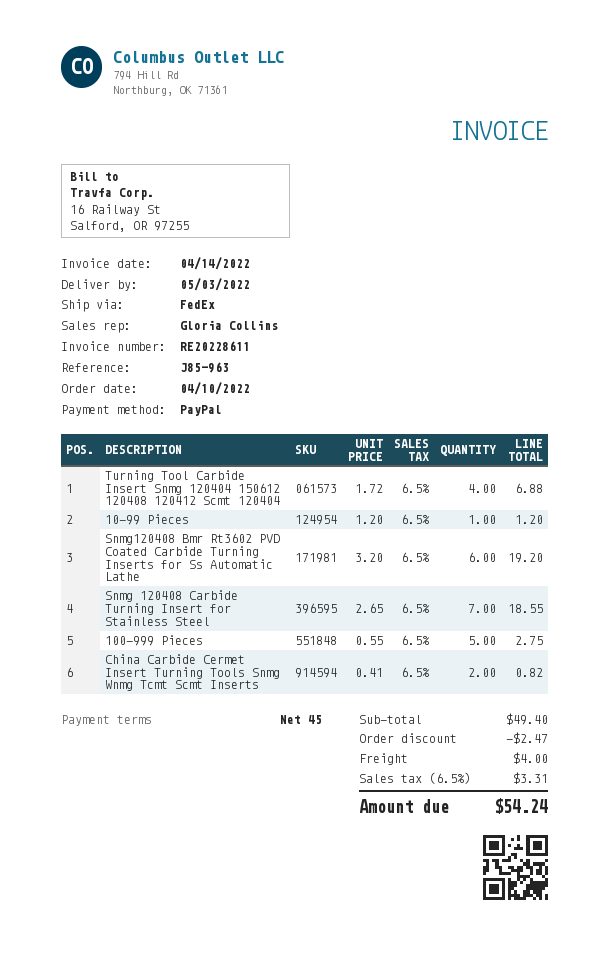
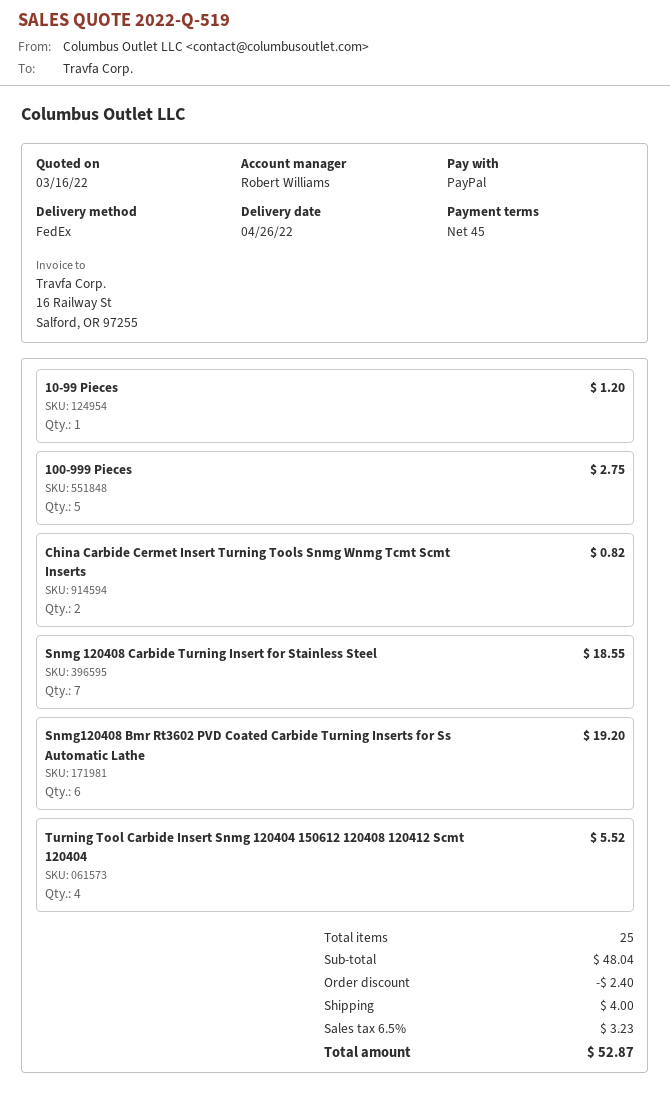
delivery date: 2022-05-03 -> 2022-04-26
sales rep: Gloria Collins -> Robert Williams
Turning Tool Carbide Insert Snmg 120404 150612 120408 120412 Scmt 120404: 4 for 6.88 -> 4 for 5.52
subtotal: 49.40 -> 48.04
discount: 2.47 -> 2.40
tax: 6.5% = 3.31 -> 6.5% = 3.23
total: 54.24 -> 52.87

